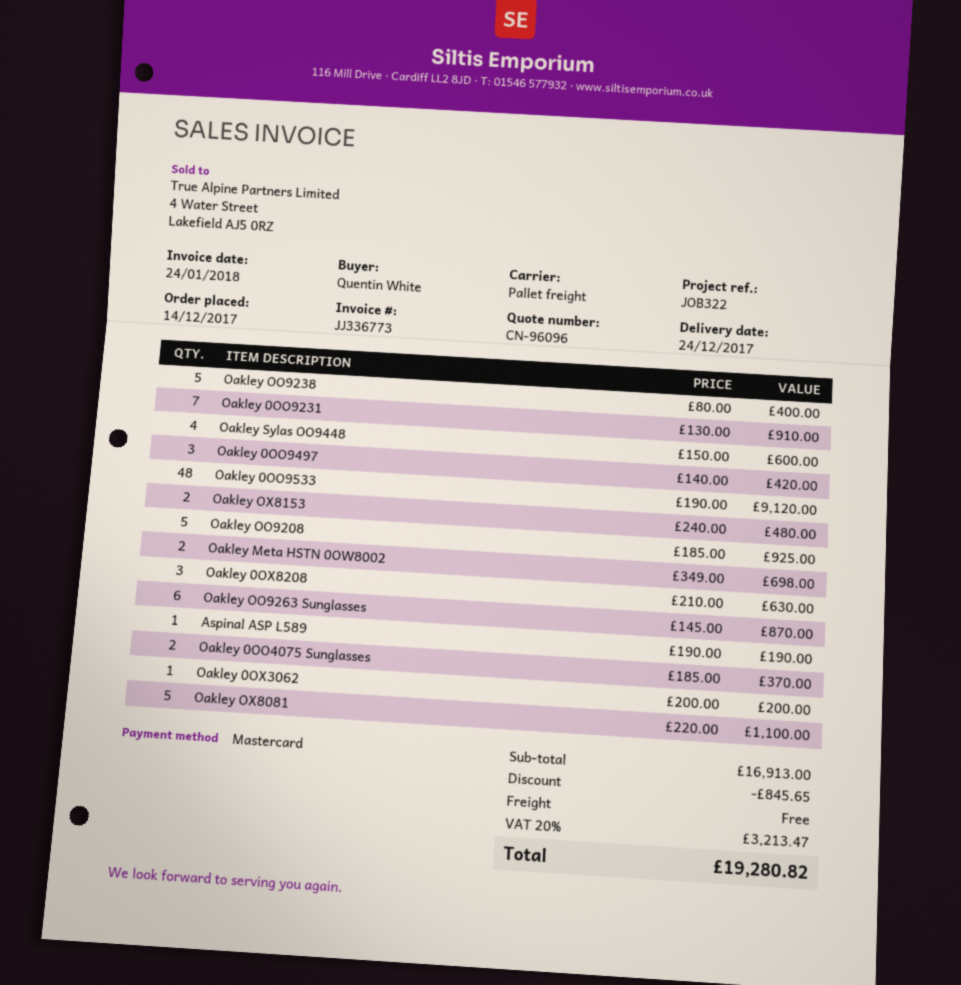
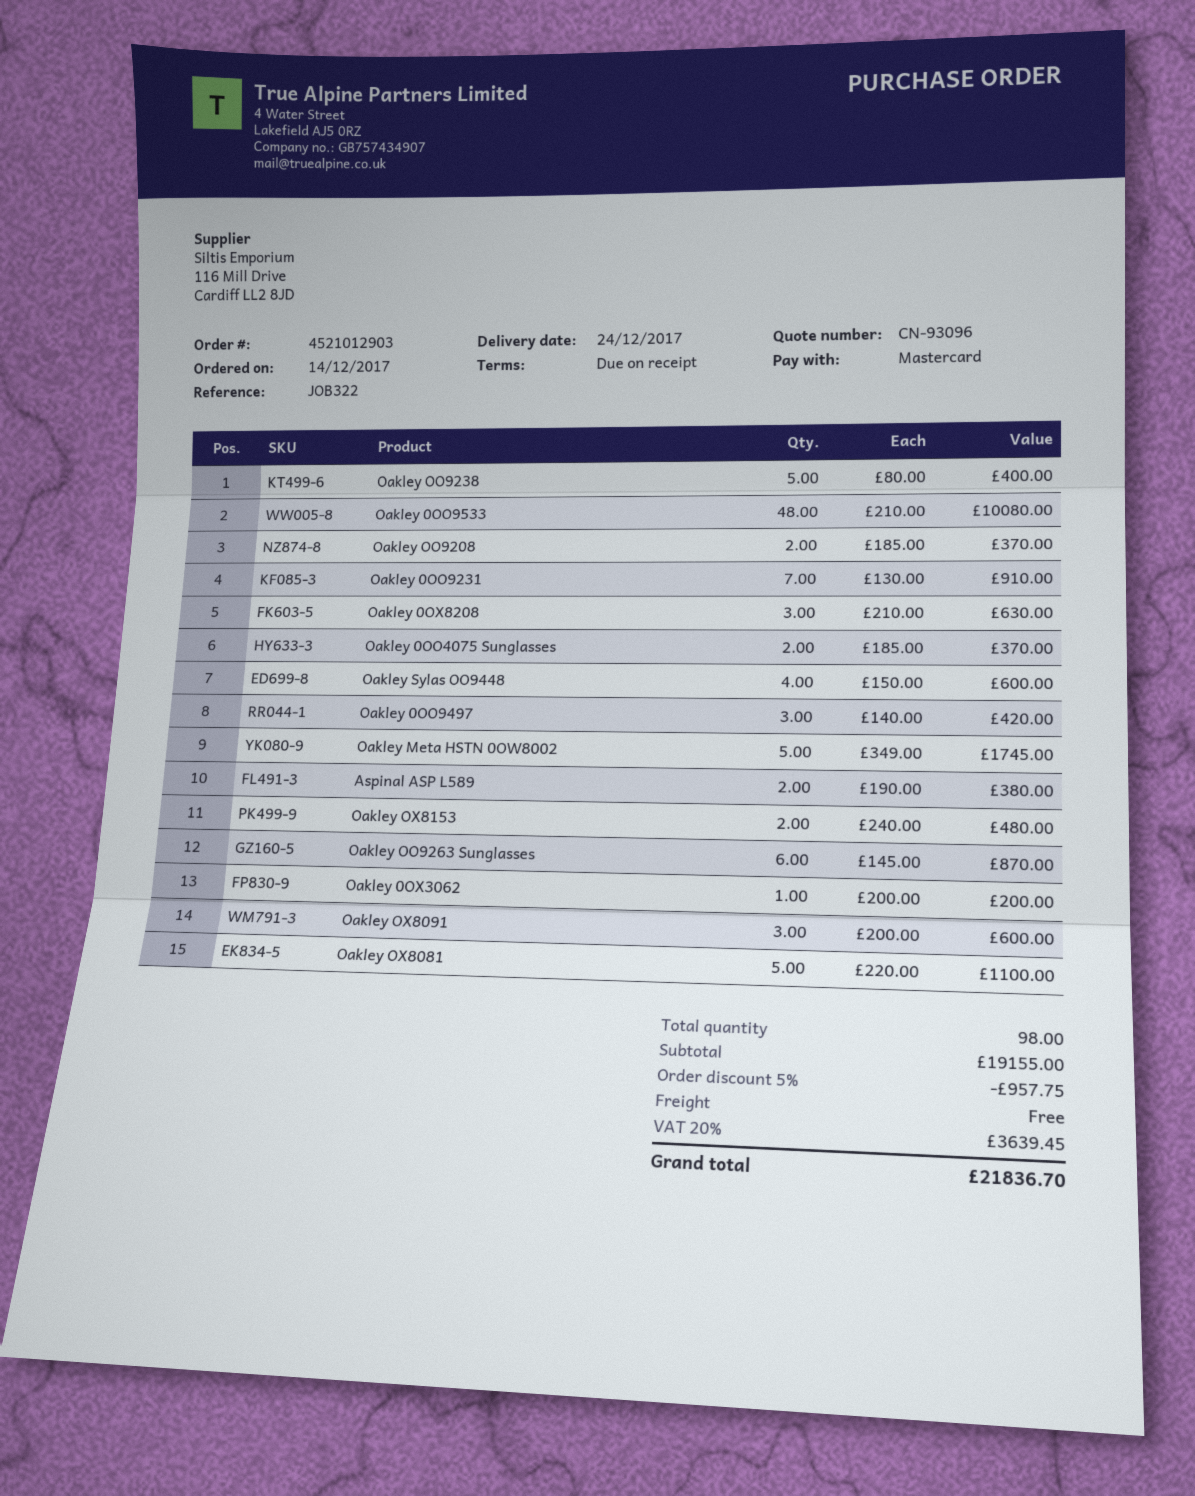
quote number: CN-96096 -> CN-93096
Oakley 0OO9533: 48 x 190.00 = 9120.00 -> 48 x 210.00 = 10080.00
Oakley OO9208: 5 x 185.00 = 925.00 -> 2 x 185.00 = 370.00
Oakley Meta HSTN 0OW8002: 2 x 349.00 = 698.00 -> 5 x 349.00 = 1745.00
Aspinal ASP L589: 1 x 190.00 = 190.00 -> 2 x 190.00 = 380.00
Oakley OX8091: none -> 3 x 200.00 = 600.00
subtotal: 16913.00 -> 19155.00
discount: 845.65 -> 957.75
tax: 20% = 3213.47 -> 20% = 3639.45
total: 19280.82 -> 21836.70

